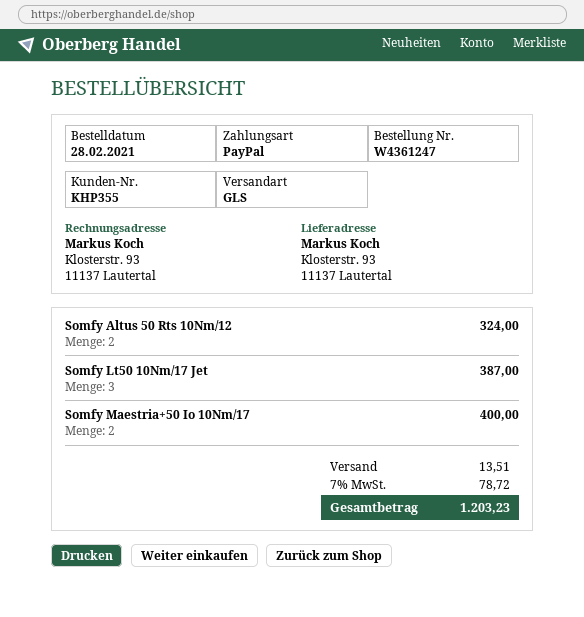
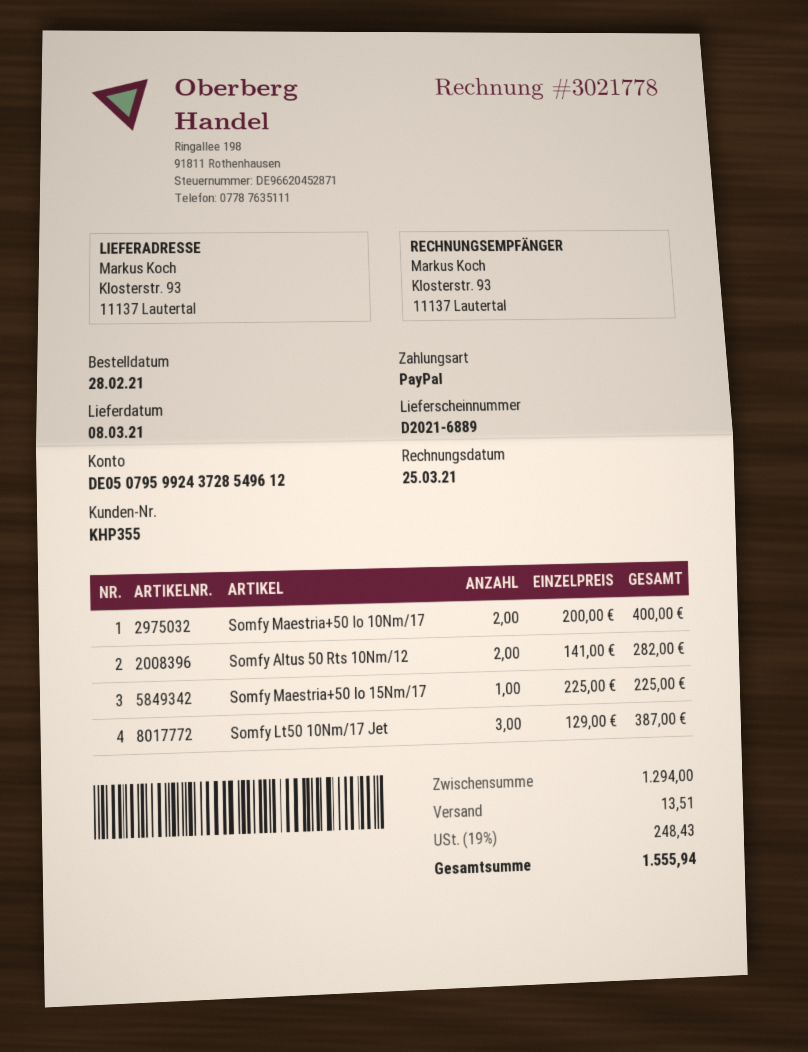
Somfy Altus 50 Rts 10Nm/12: 2 for 324.00 -> 2 for 282.00
Somfy Maestria+50 Io 15Nm/17: none -> 1 for 225.00
tax: 7% = 78.72 -> 19% = 248.43
total: 1203.23 -> 1555.94

